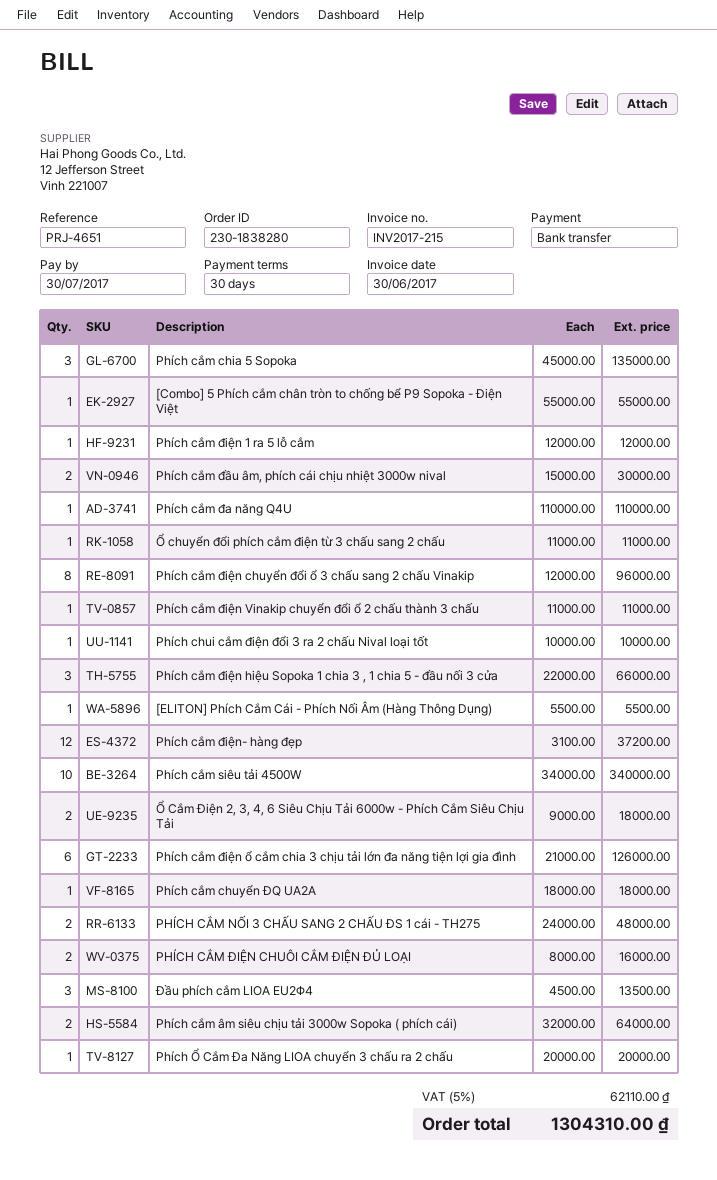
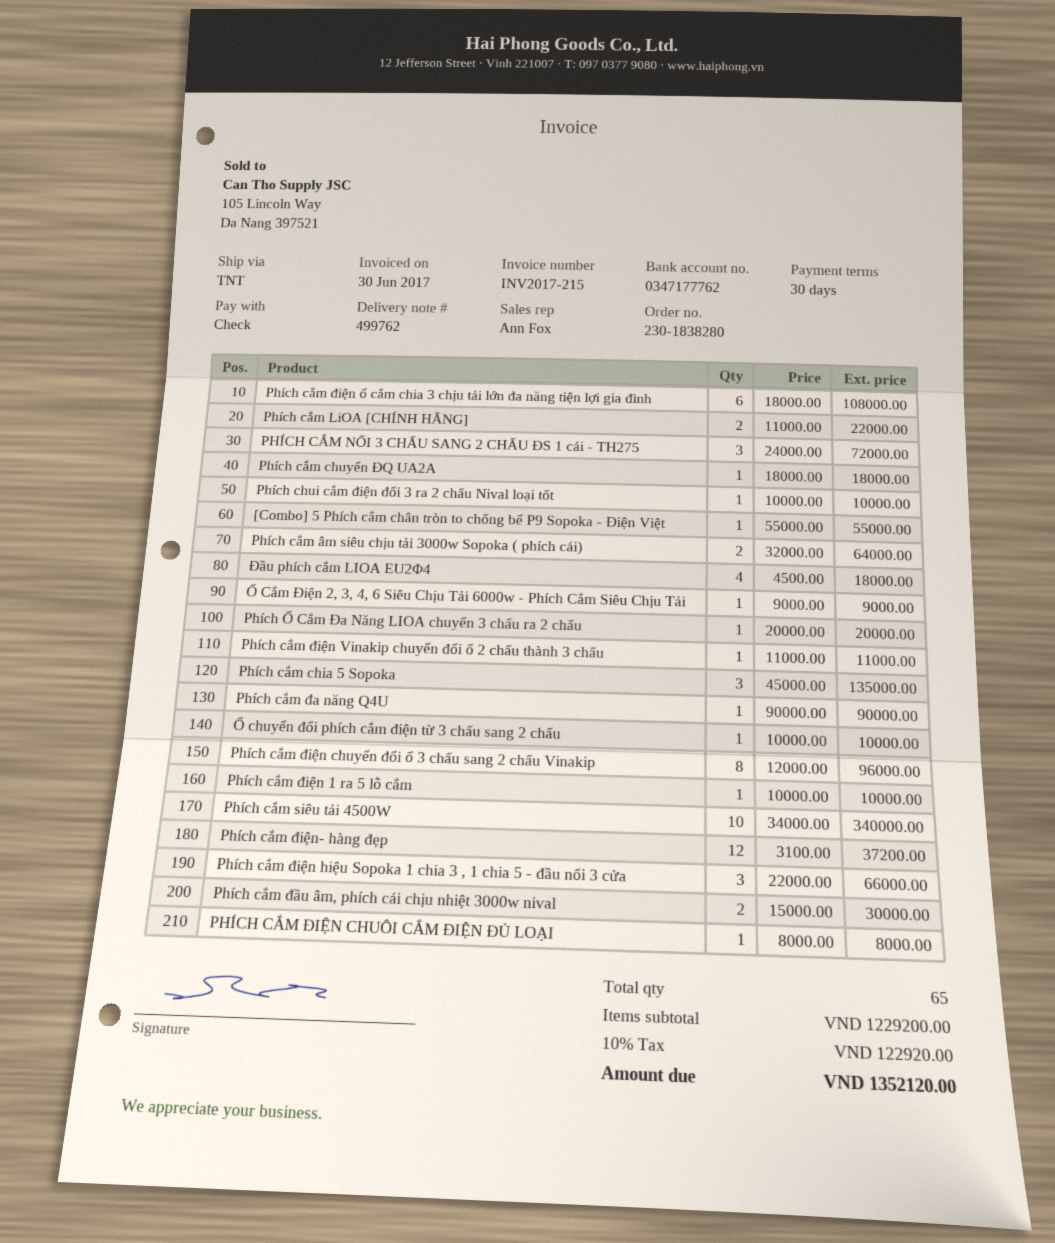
payment method: bank transfer -> cheque
Phích cắm điện 1 ra 5 lỗ cắm: 1 x 12000.00 = 12000.00 -> 1 x 10000.00 = 10000.00
Phích cắm đa năng Q4U: 1 x 110000.00 = 110000.00 -> 1 x 90000.00 = 90000.00
Ổ chuyển đổi phích cắm điện từ 3 chấu sang 2 chấu: 1 x 11000.00 = 11000.00 -> 1 x 10000.00 = 10000.00
[ELITON] Phích Cắm Cái - Phích Nối Âm (Hàng Thông Dụng): 1 x 5500.00 = 5500.00 -> none
Ổ Cắm Điện 2, 3, 4, 6 Siêu Chịu Tải 6000w - Phích Cắm Siêu Chịu Tải: 2 x 9000.00 = 18000.00 -> 1 x 9000.00 = 9000.00
Phích cắm điện ổ cắm chia 3 chịu tải lớn đa năng tiện lợi gia đình: 6 x 21000.00 = 126000.00 -> 6 x 18000.00 = 108000.00
PHÍCH CẮM NỐI 3 CHẤU SANG 2 CHẤU ĐS 1 cái - TH275: 2 x 24000.00 = 48000.00 -> 3 x 24000.00 = 72000.00
PHÍCH CẮM ĐIỆN CHUÔI CẮM ĐIỆN ĐỦ LOẠI: 2 x 8000.00 = 16000.00 -> 1 x 8000.00 = 8000.00
Đầu phích cắm LIOA EU2Φ4: 3 x 4500.00 = 13500.00 -> 4 x 4500.00 = 18000.00
Phích cắm LiOA [CHÍNH HÃNG]: none -> 2 x 11000.00 = 22000.00
tax: 5% = 62110.00 -> 10% = 122920.00
total: 1304310.00 -> 1352120.00

